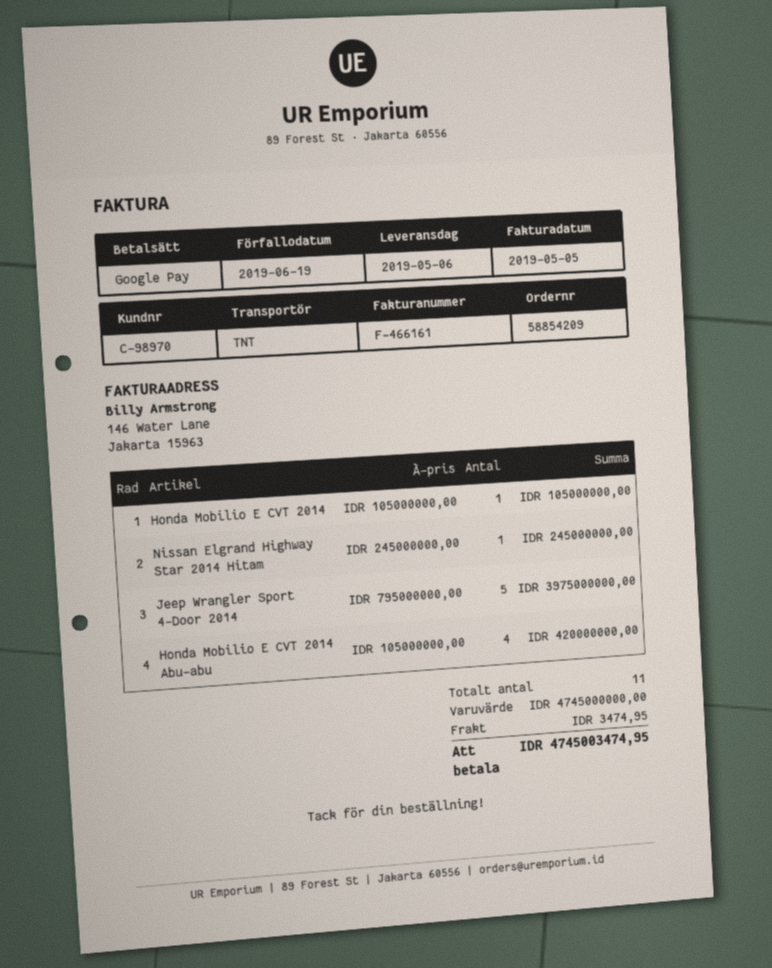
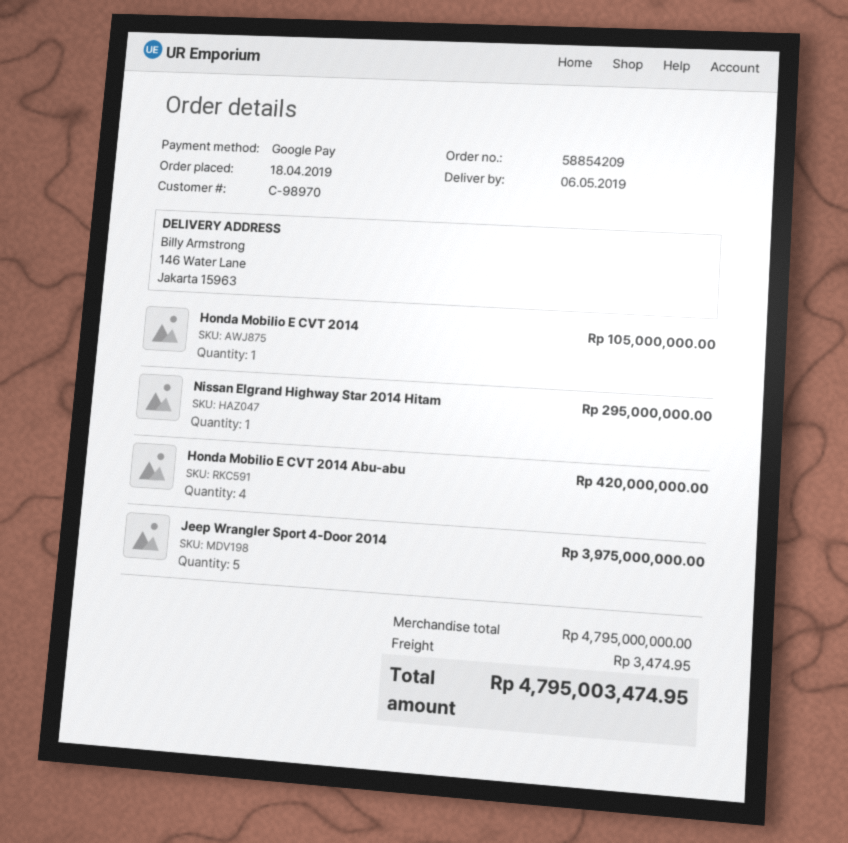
Nissan Elgrand Highway Star 2014 Hitam: 1 for 245000000.00 -> 1 for 295000000.00
subtotal: 4745000000.00 -> 4795000000.00
total: 4745003474.95 -> 4795003474.95

